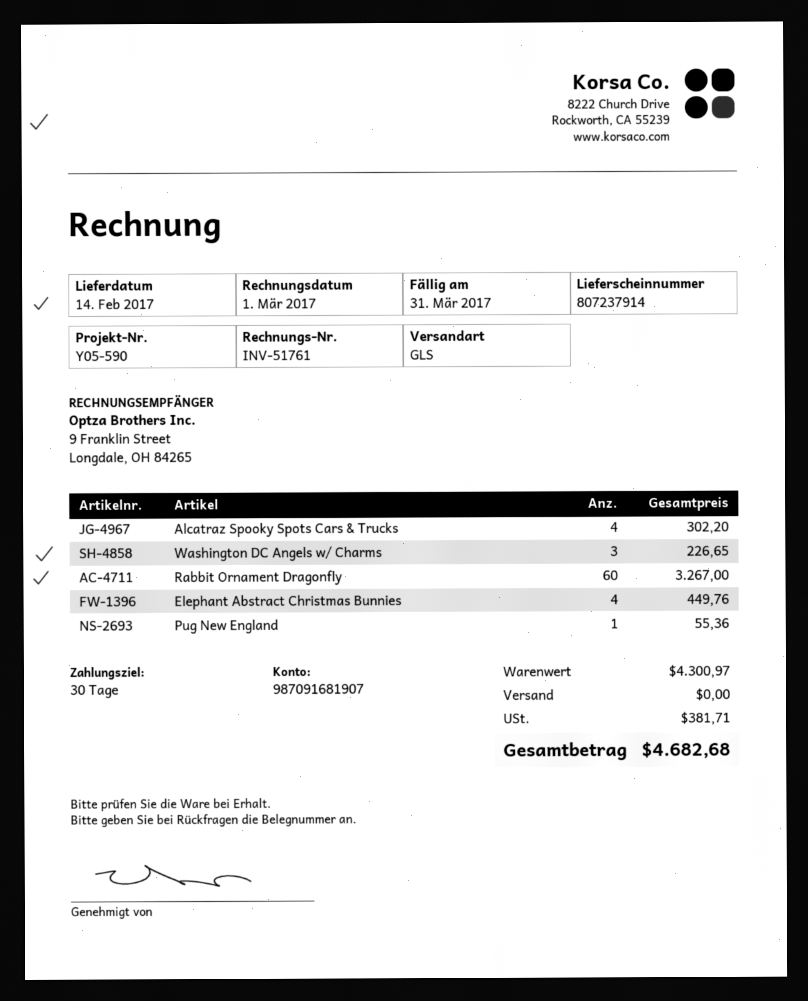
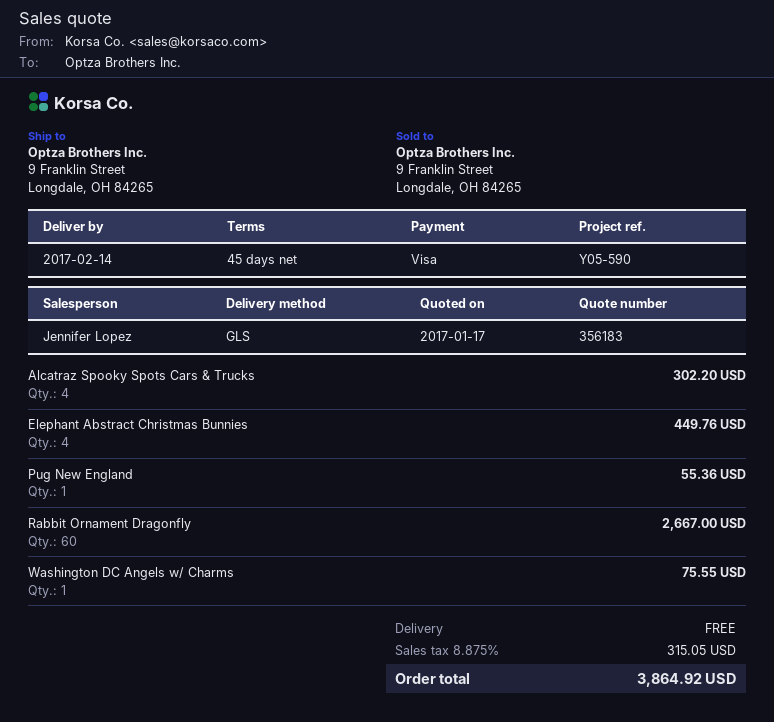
payment terms: 30 days -> 45 days
Washington DC Angels w/ Charms: 3 for 226.65 -> 1 for 75.55
Rabbit Ornament Dragonfly: 60 for 3267.00 -> 60 for 2667.00
tax: 381.71 -> 315.05
total: 4682.68 -> 3864.92

